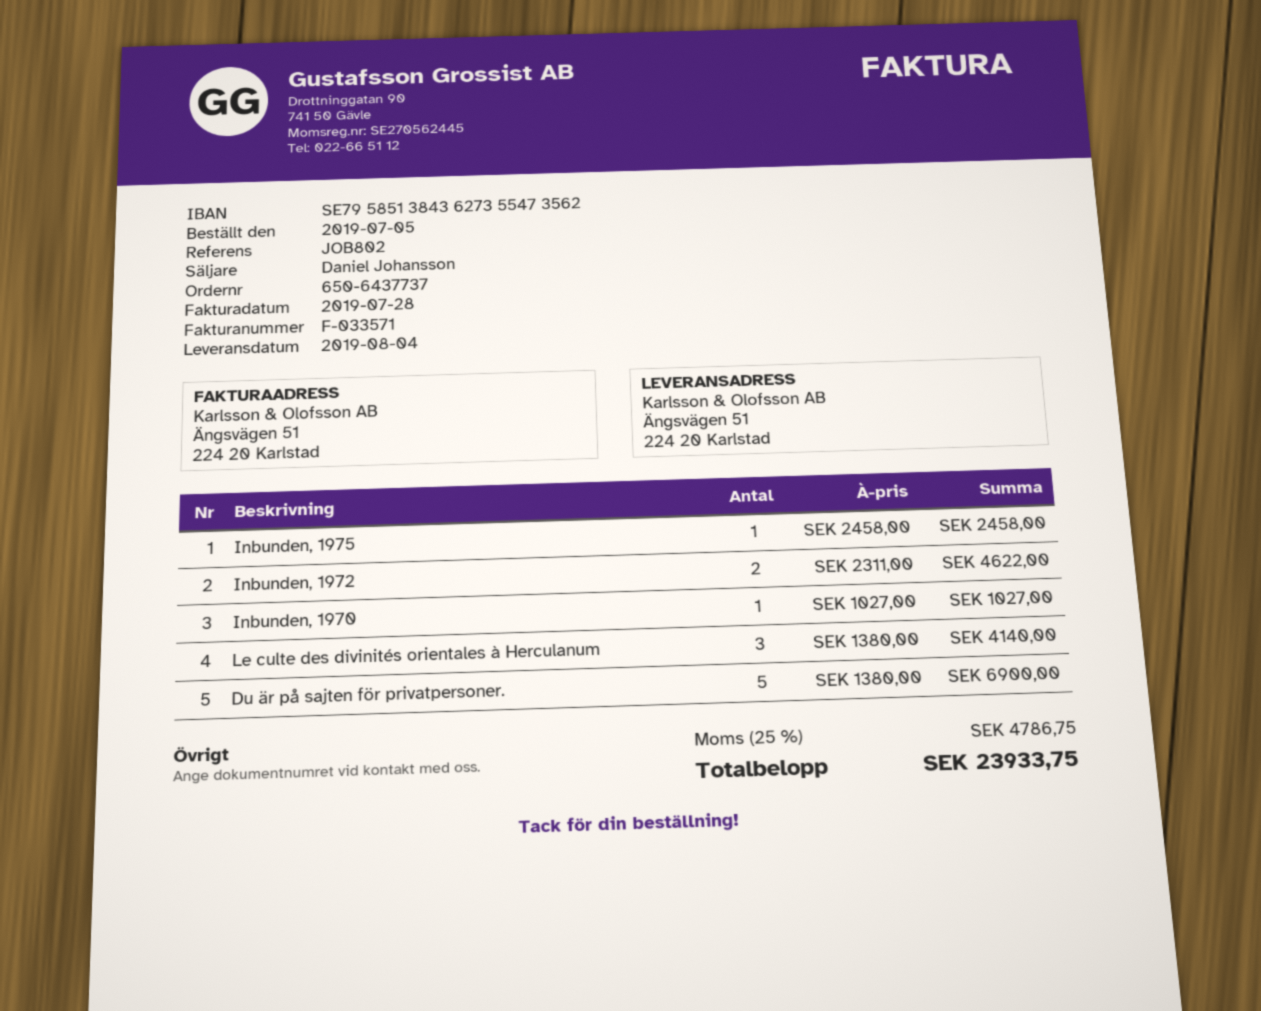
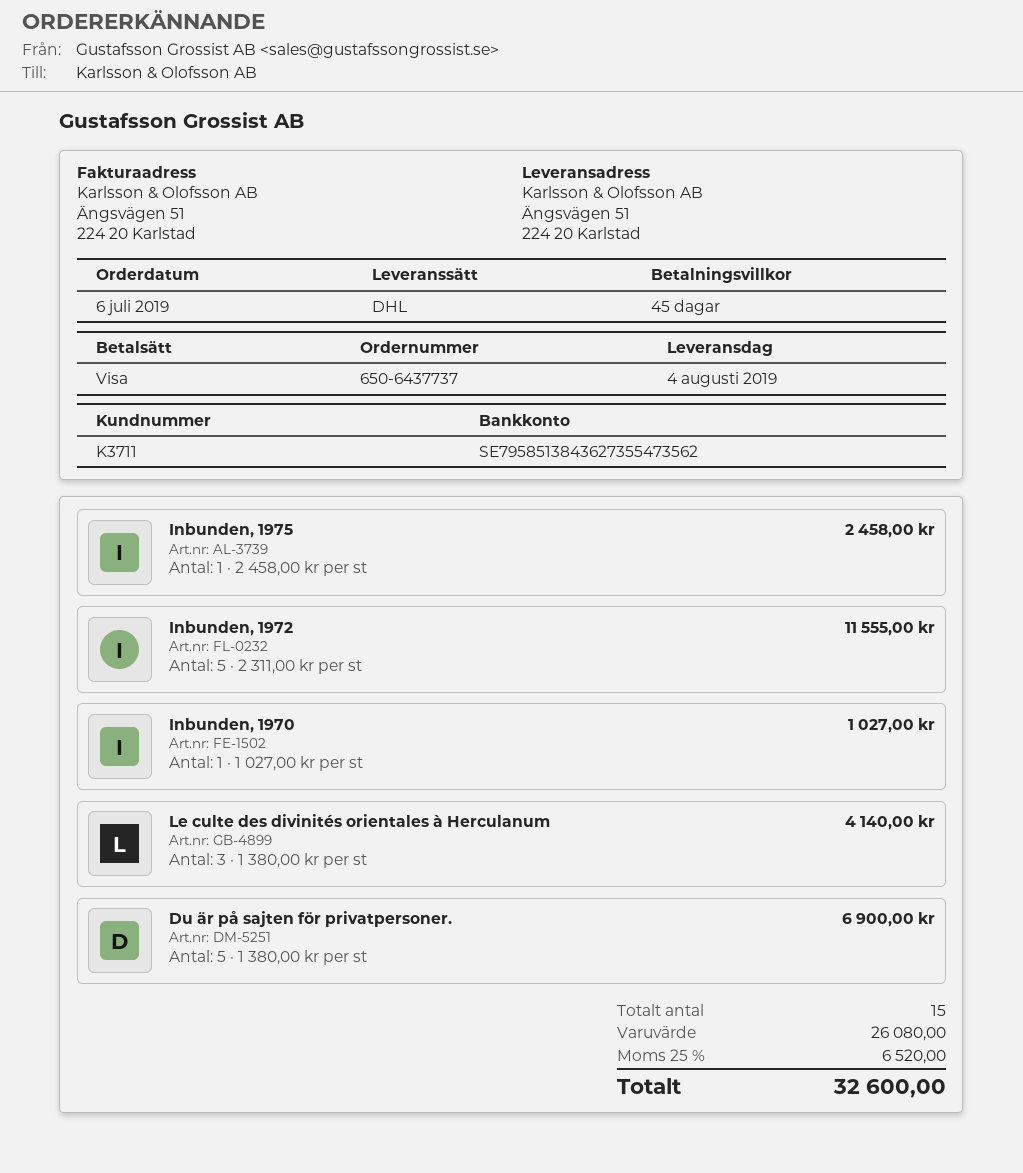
order date: 2019-07-05 -> 2019-07-06
Inbunden, 1972: 2 x 2311.00 = 4622.00 -> 5 x 2311.00 = 11555.00
tax: 25% = 4786.75 -> 25% = 6520.00
total: 23933.75 -> 32600.00

